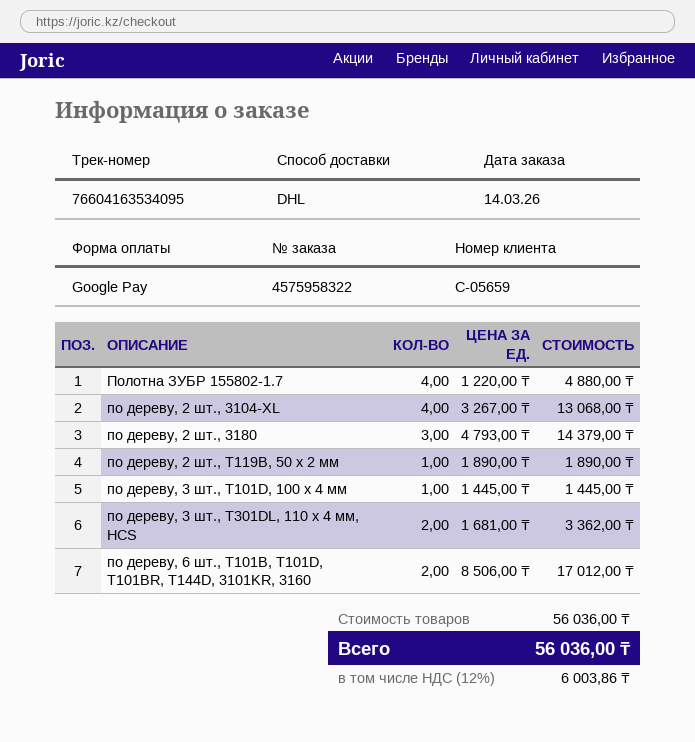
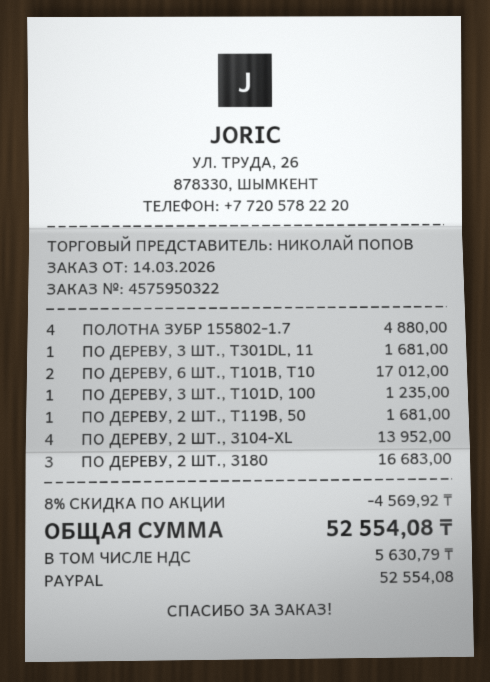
order number: 4575958322 -> 4575950322
payment method: Google Pay -> PayPal
по дереву, 2 шт., 3104-XL: 4 for 13068.00 -> 4 for 13952.00
по дереву, 2 шт., 3180: 3 for 14379.00 -> 3 for 16683.00
по дереву, 2 шт., T119B, 50 х 2 мм: 1 for 1890.00 -> 1 for 1681.00
по дереву, 3 шт., T101D, 100 x 4 мм: 1 for 1445.00 -> 1 for 1235.00
по дереву, 3 шт., T301DL, 110 x 4 мм, HCS: 2 for 3362.00 -> 1 for 1681.00
discount: none -> 8% = 4569.92
tax: 6003.86 -> 5630.79
total: 56036.00 -> 52554.08

